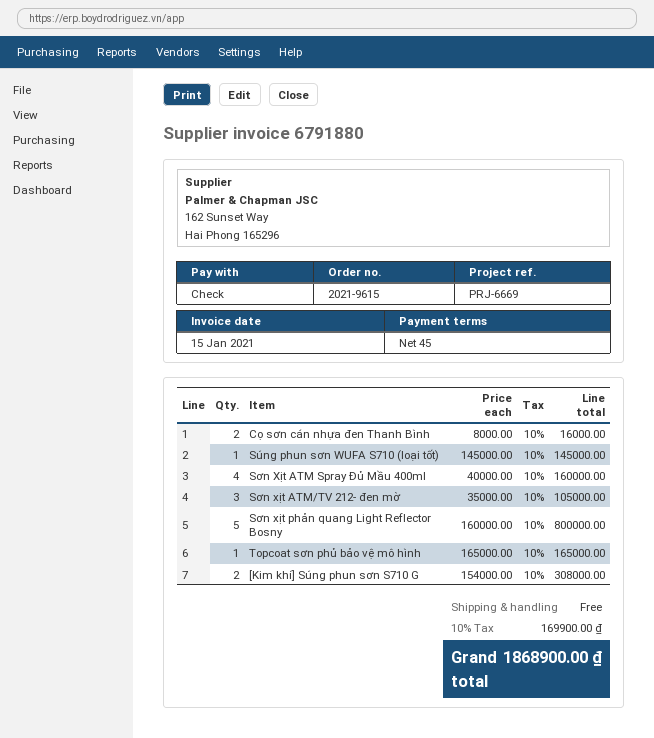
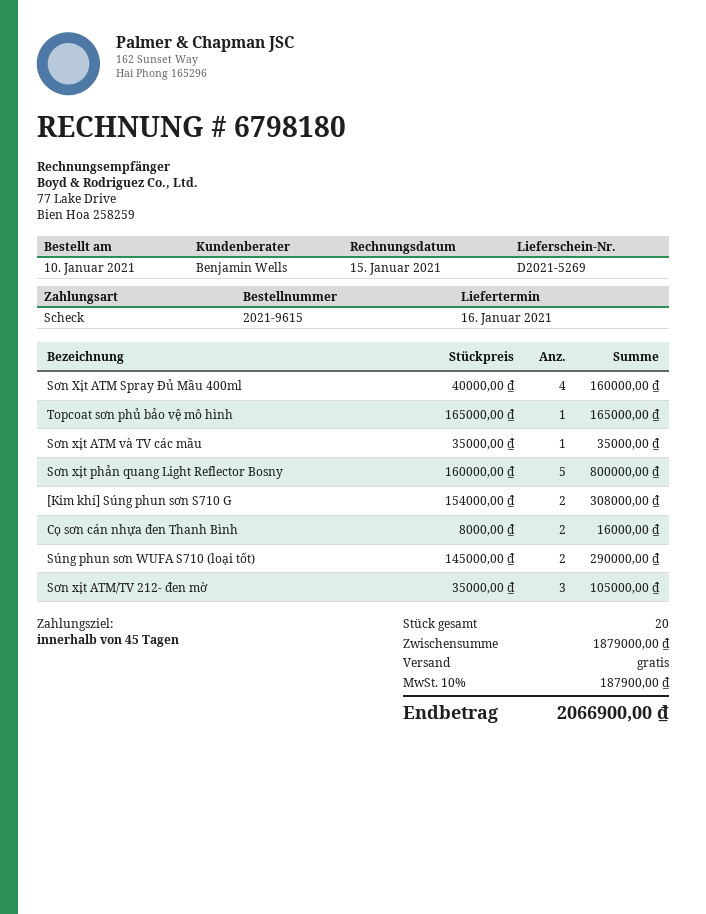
invoice number: 6791880 -> 6798180
Súng phun sơn WUFA S710 (loại tốt): 1 x 145000.00 = 145000.00 -> 2 x 145000.00 = 290000.00
Sơn xịt ATM và TV các mầu: none -> 1 x 35000.00 = 35000.00
tax: 10% = 169900.00 -> 10% = 187900.00
total: 1868900.00 -> 2066900.00

